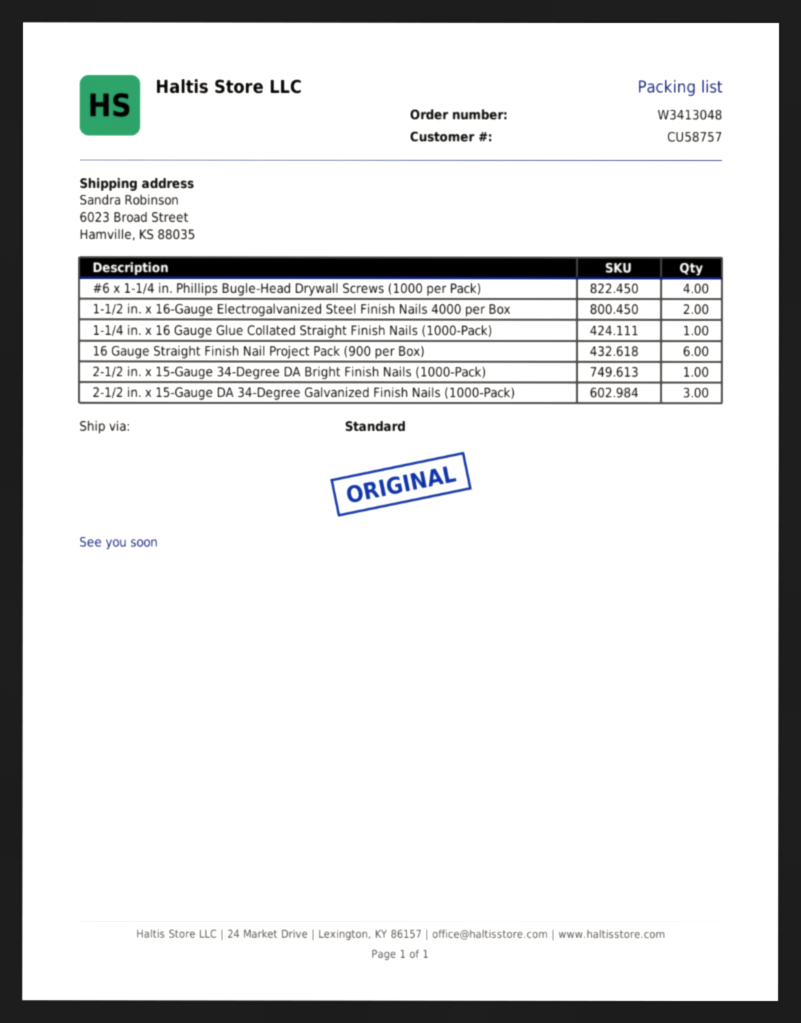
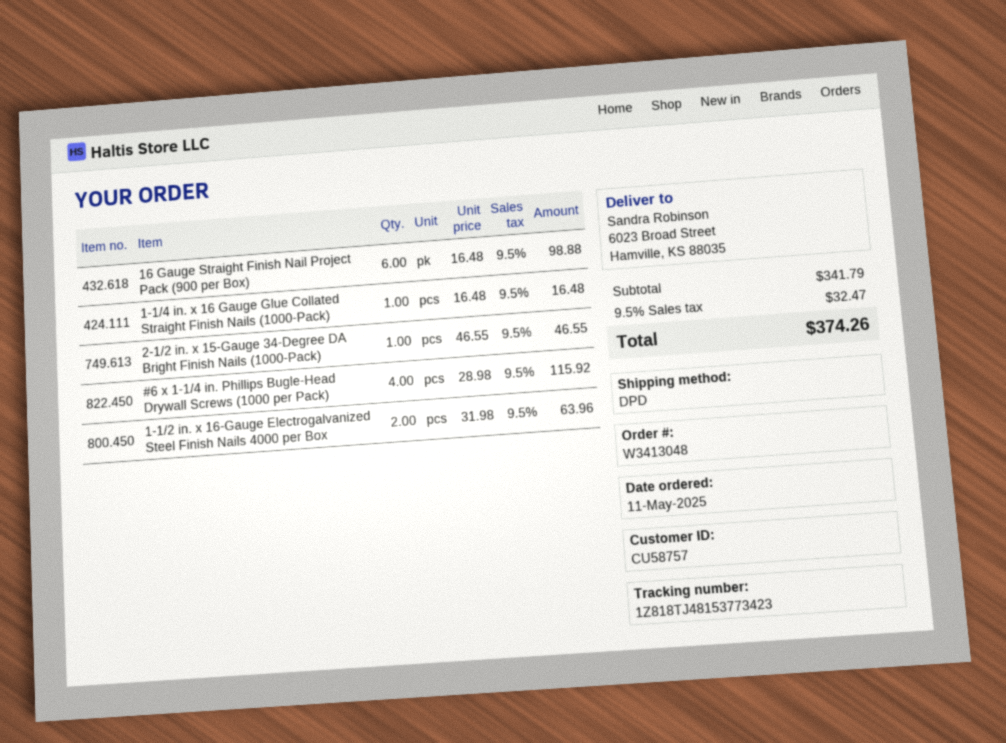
shipping method: standard -> DPD
2-1/2 in. x 15-Gauge DA 34-Degree Galvanized Finish Nails (1000-Pack): 3 -> none

